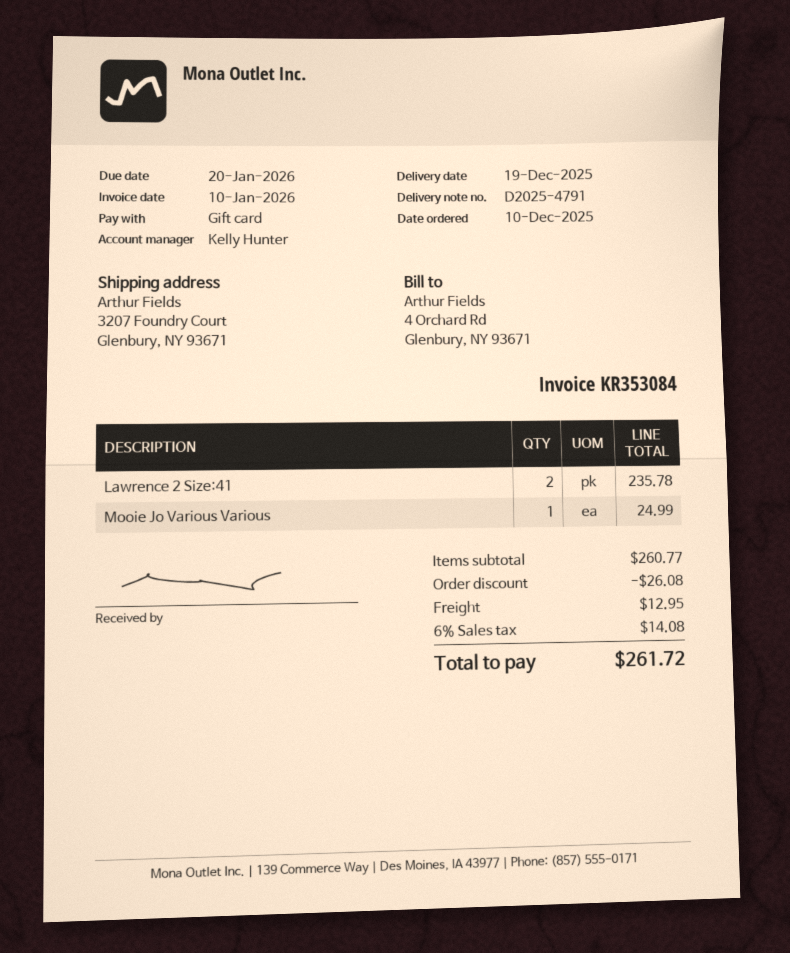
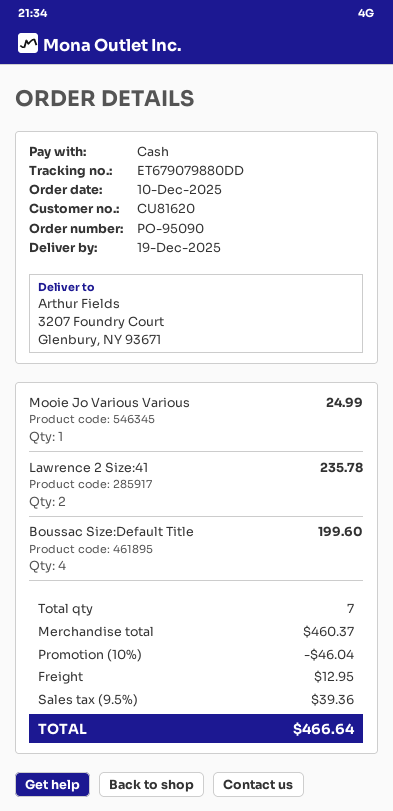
payment method: gift card -> cash
Boussac Size:Default Title: none -> 4 for 199.60
subtotal: 260.77 -> 460.37
discount: 26.08 -> 46.04
tax: 6% = 14.08 -> 9.5% = 39.36
total: 261.72 -> 466.64

